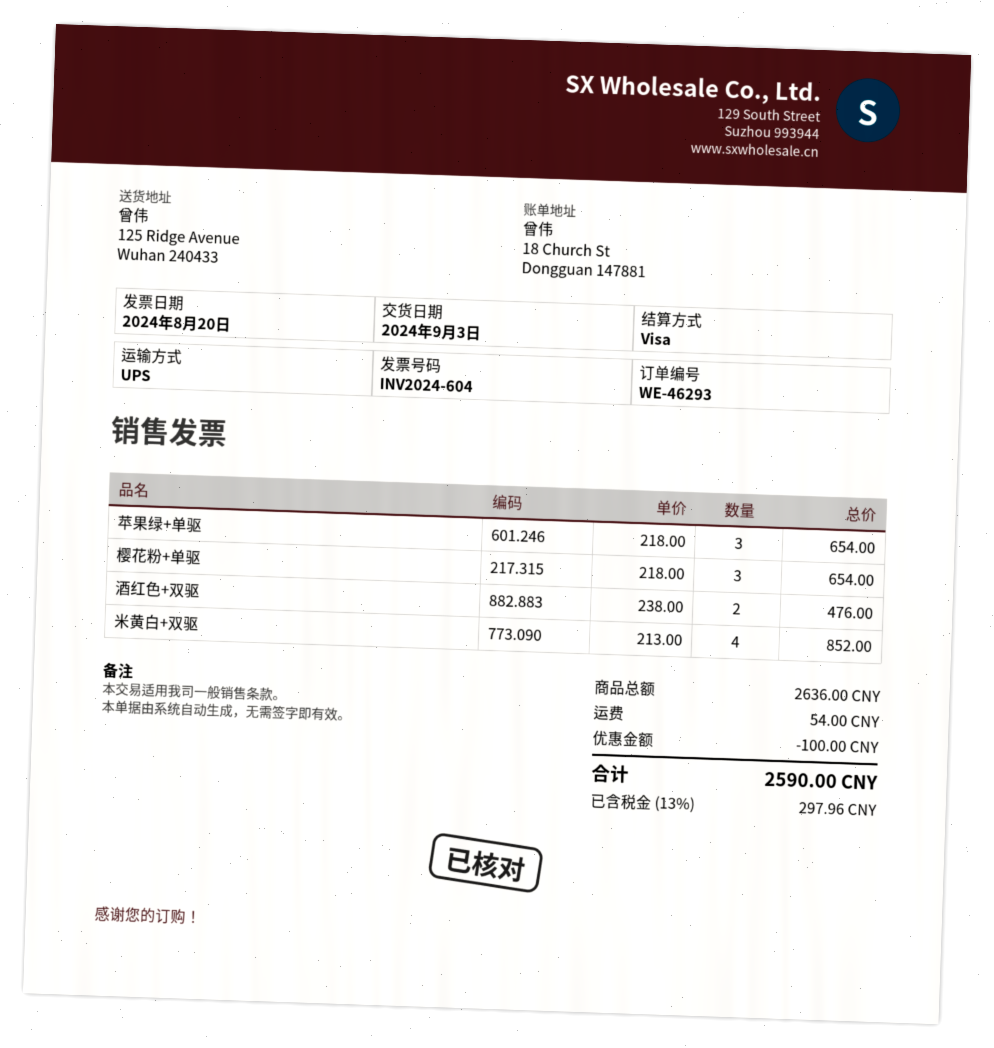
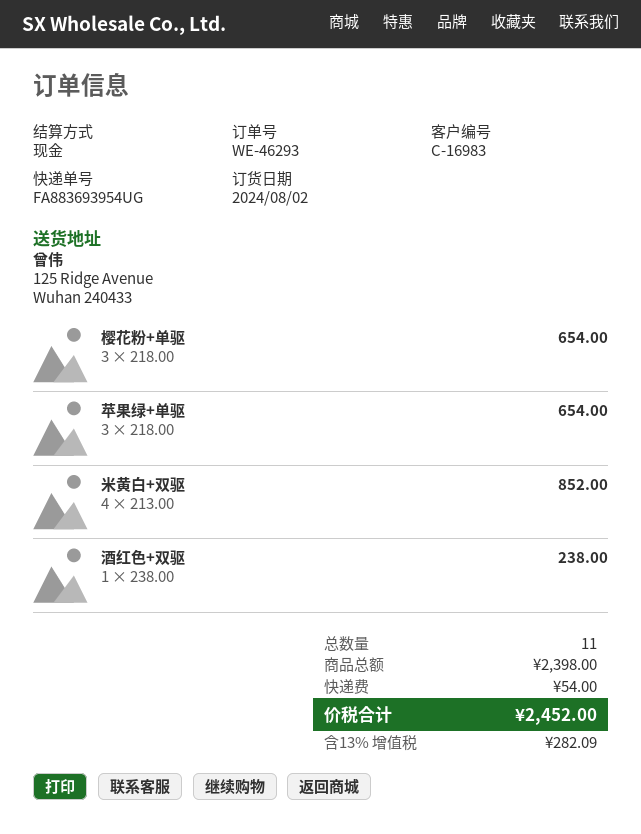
payment method: Visa -> cash
酒红色+双驱: 2 x 238.00 = 476.00 -> 1 x 238.00 = 238.00
subtotal: 2636.00 -> 2398.00
discount: 100.00 -> none
tax: 13% = 297.96 -> 13% = 282.09
total: 2590.00 -> 2452.00

